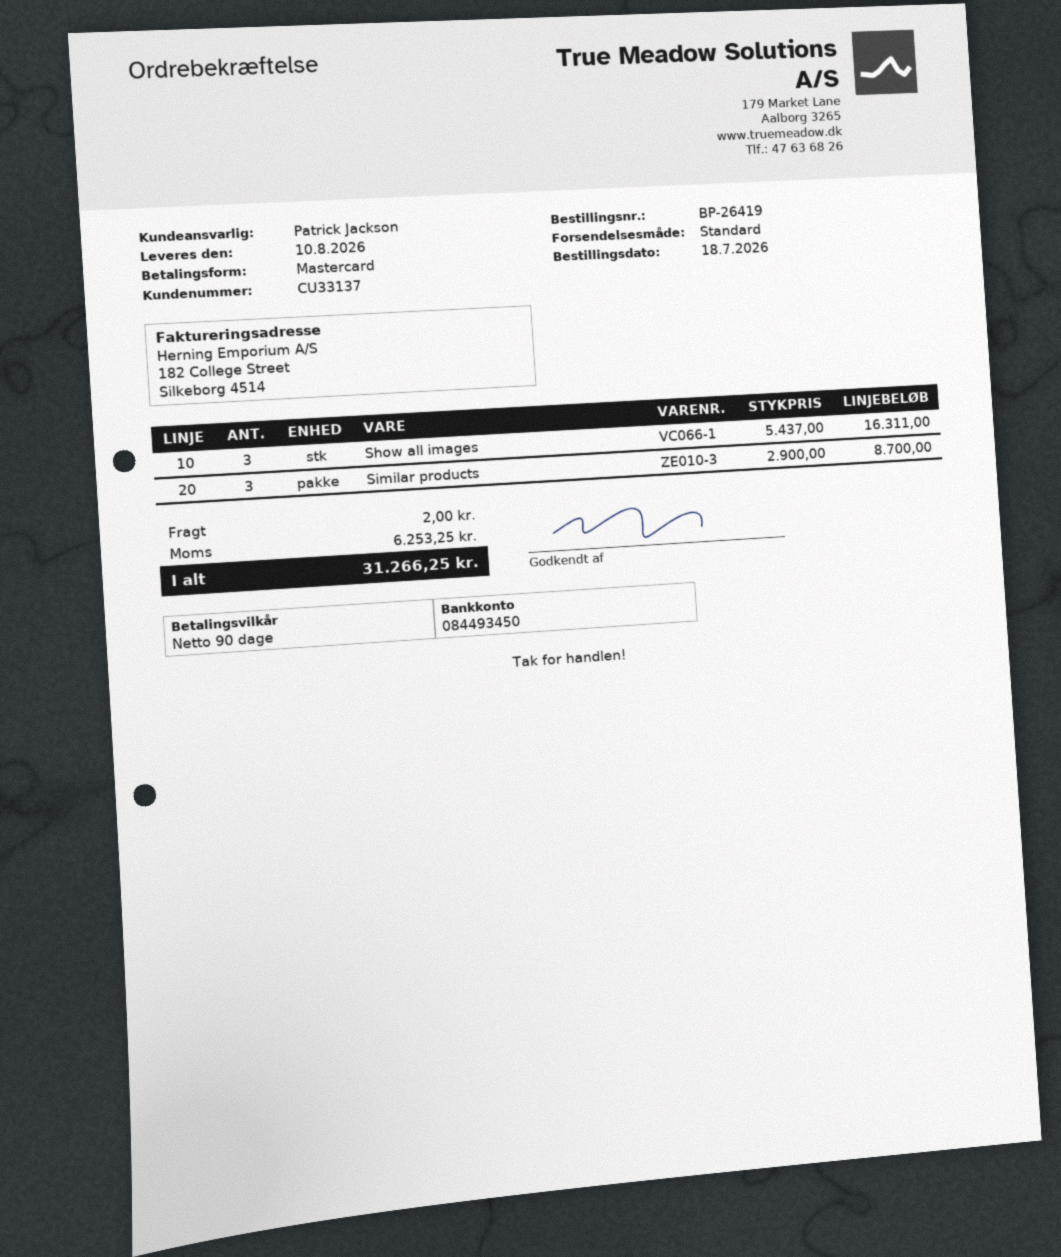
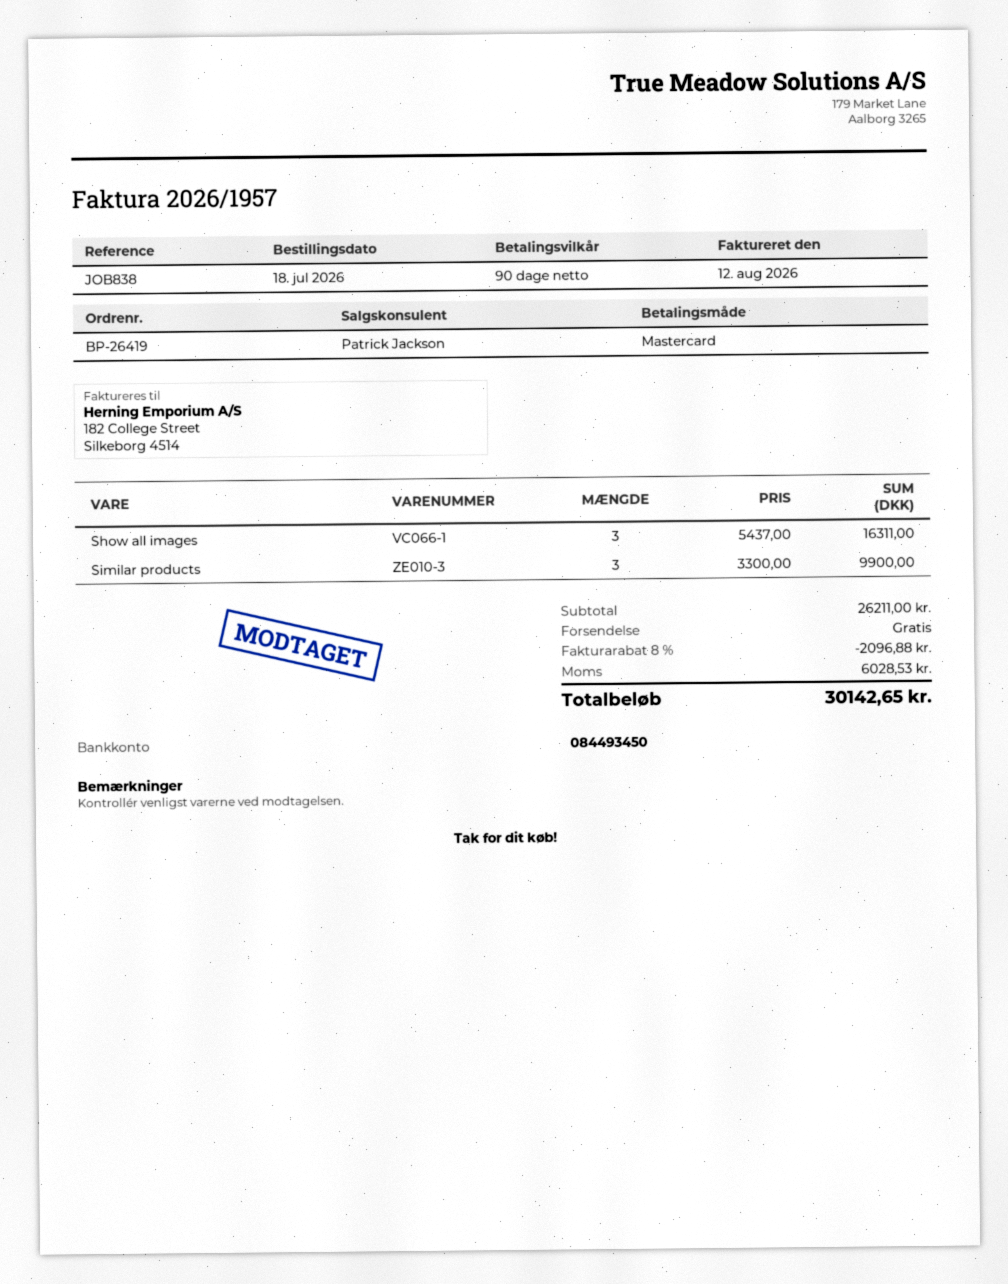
Similar products: 3 x 2900.00 = 8700.00 -> 3 x 3300.00 = 9900.00
discount: none -> 8% = 2096.88
shipping: 2.00 -> 0.00
tax: 6253.25 -> 6028.53
total: 31266.25 -> 30142.65

